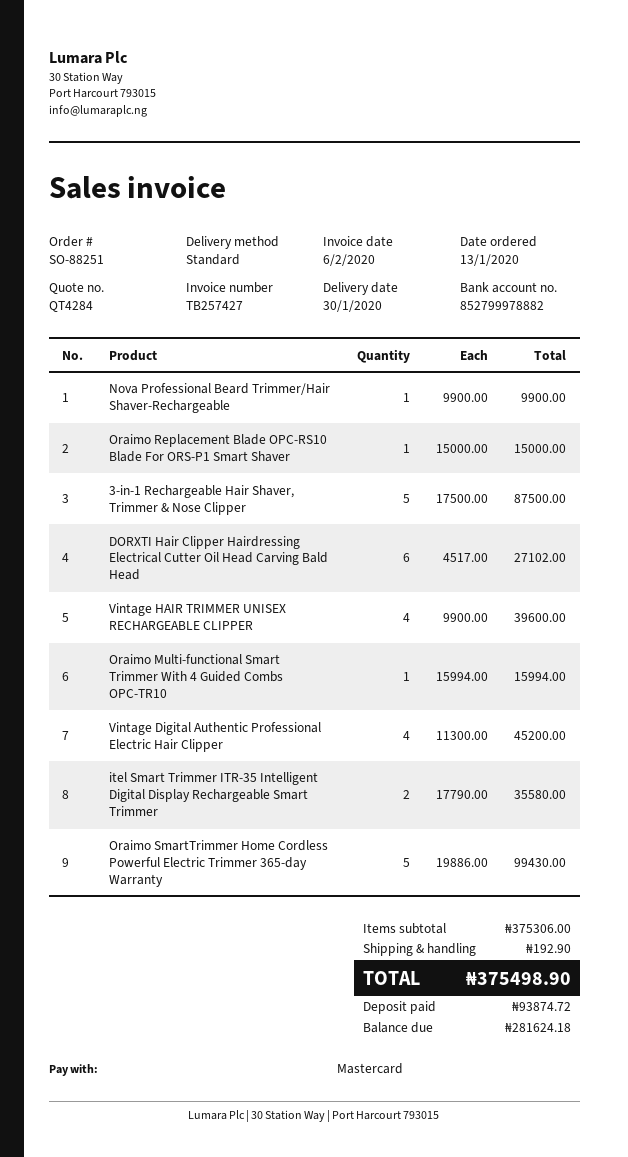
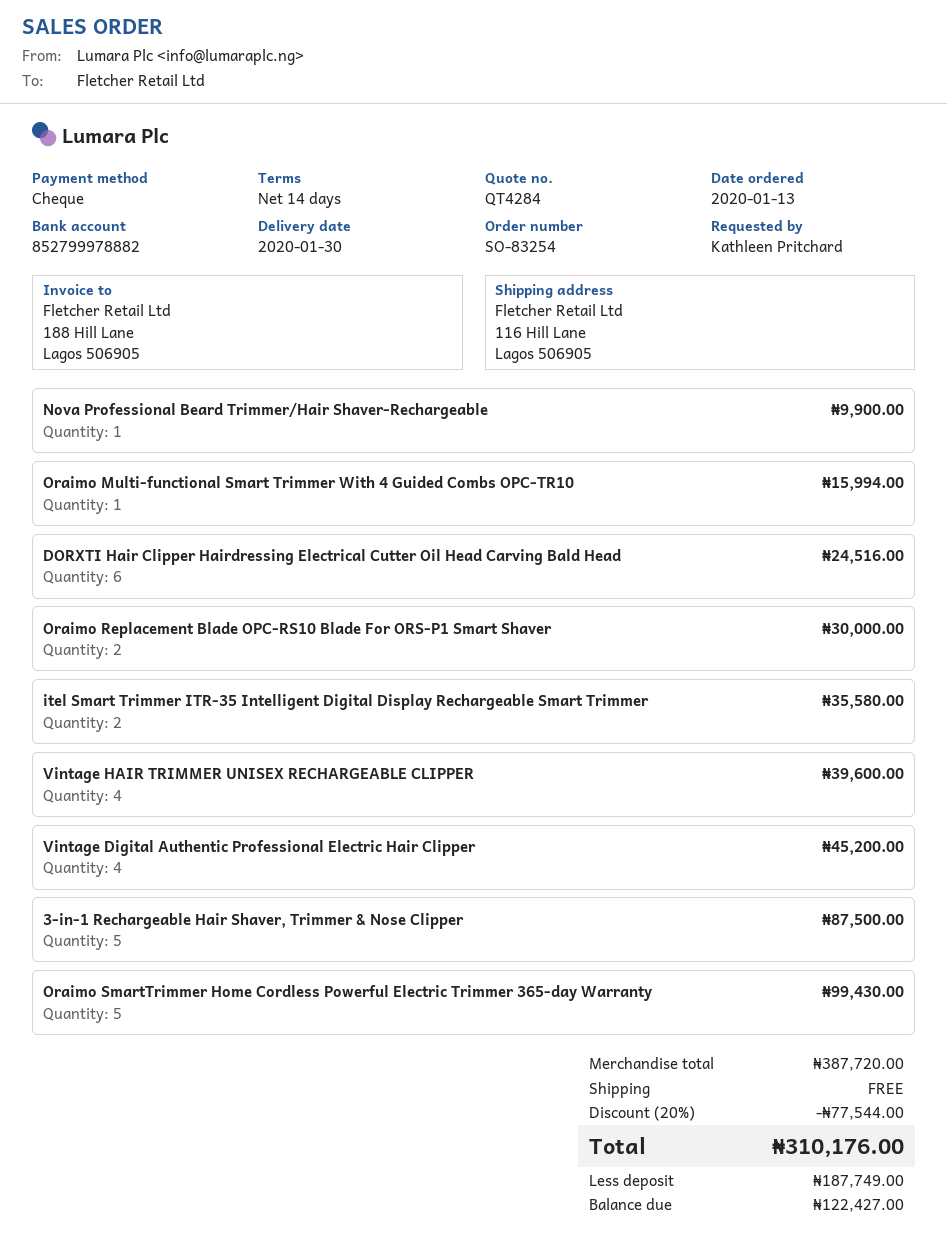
order number: SO-88251 -> SO-83254
payment method: Mastercard -> cheque
Oraimo Replacement Blade OPC-RS10 Blade For ORS-P1 Smart Shaver: 1 for 15000.00 -> 2 for 30000.00
DORXTI Hair Clipper Hairdressing Electrical Cutter Oil Head Carving Bald Head: 6 for 27102.00 -> 6 for 24516.00
subtotal: 375306.00 -> 387720.00
discount: none -> 20% = 77544.00
shipping: 192.90 -> 0.00
total: 375498.90 -> 310176.00
deposit: 93874.72 -> 187749.00
balance: 281624.18 -> 122427.00

